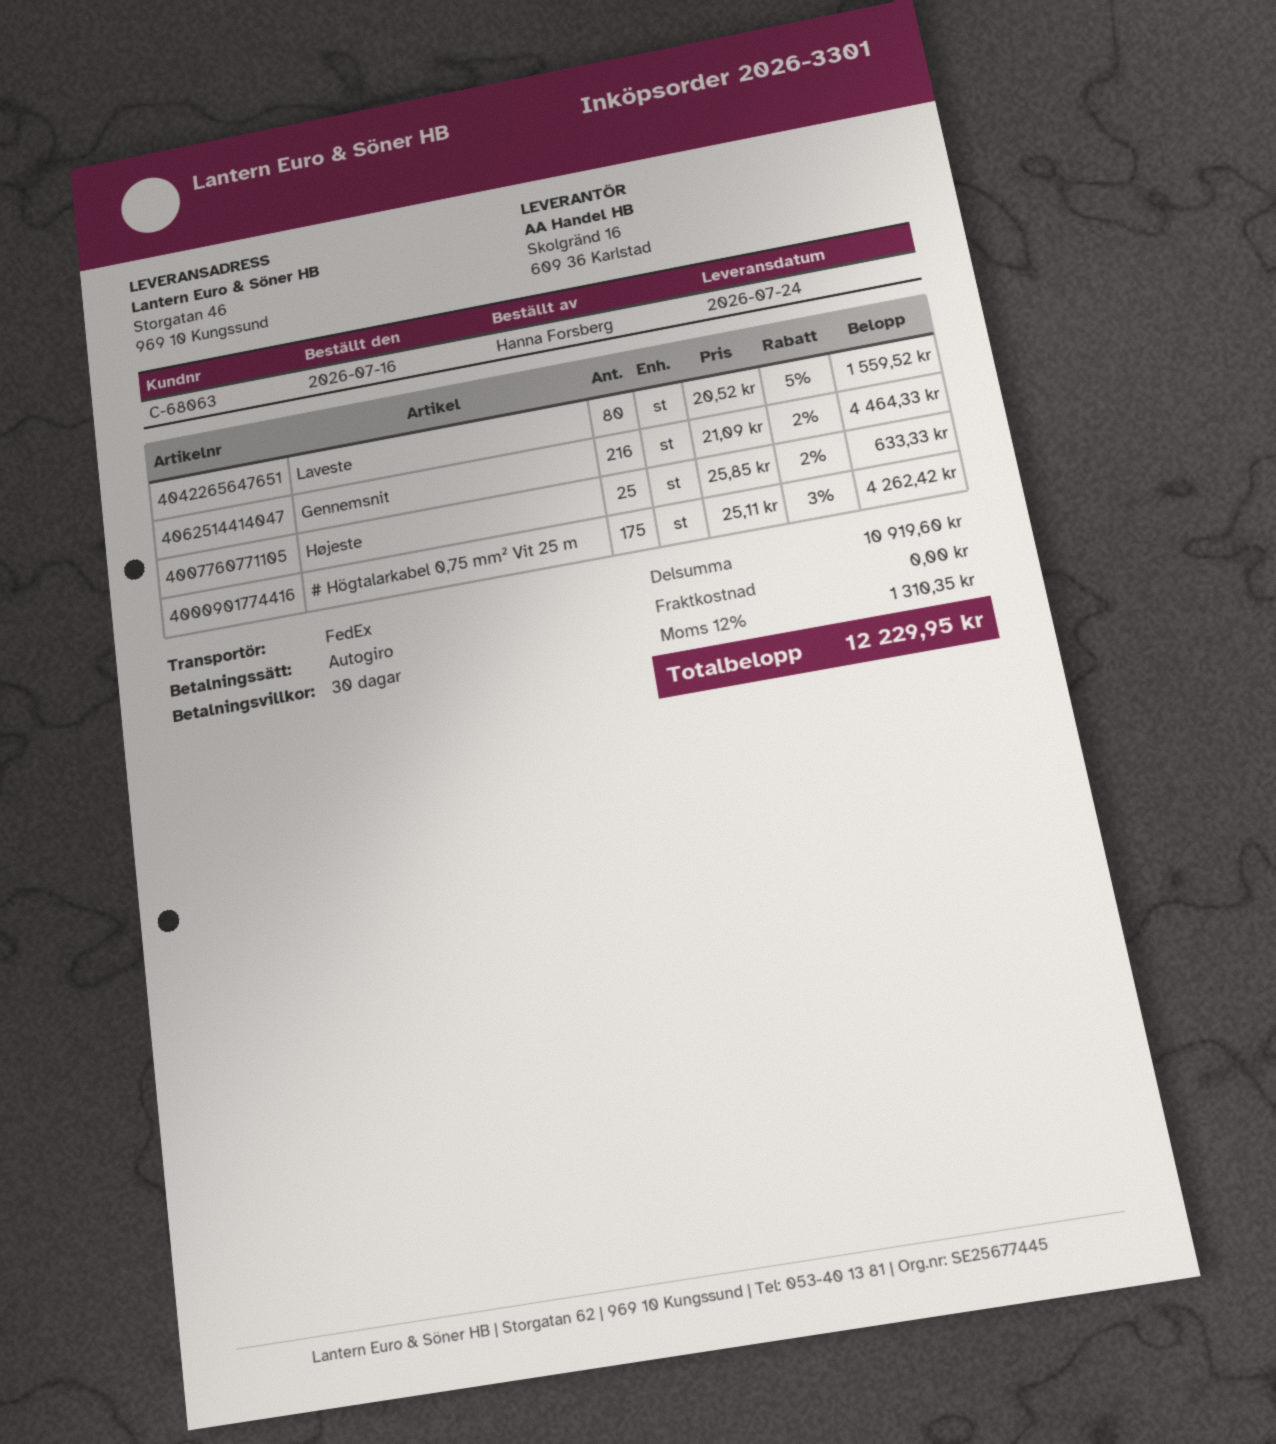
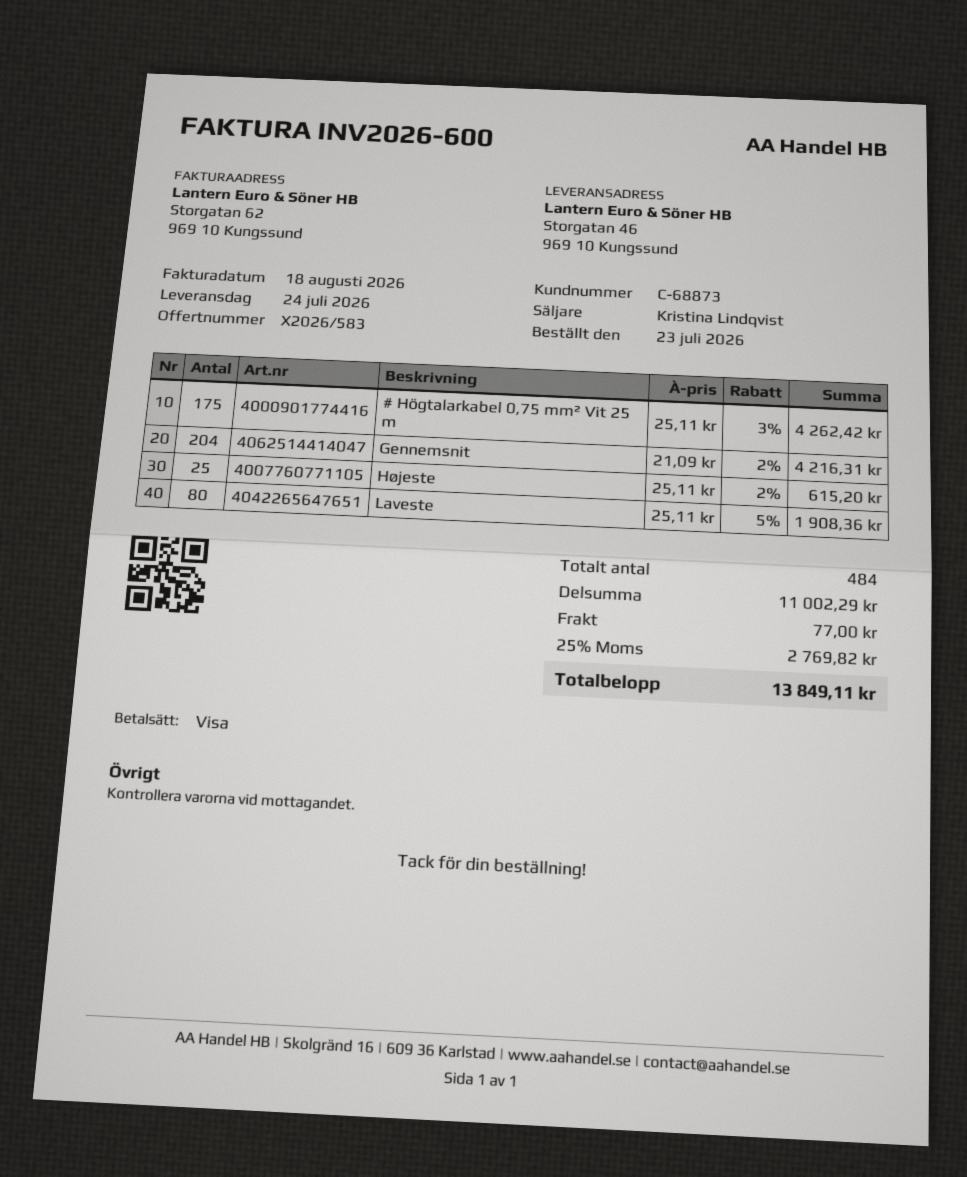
order date: 2026-07-16 -> 2026-07-23
customer number: C-68063 -> C-68873
payment method: direct debit -> Visa
Laveste: 80 x 20.52 - 5% = 1559.52 -> 80 x 25.11 - 5% = 1908.36
Gennemsnit: 216 x 21.09 - 2% = 4464.33 -> 204 x 21.09 - 2% = 4216.31
Højeste: 25 x 25.85 - 2% = 633.33 -> 25 x 25.11 - 2% = 615.20
subtotal: 10919.60 -> 11002.29
shipping: 0.00 -> 77.00
tax: 12% = 1310.35 -> 25% = 2769.82
total: 12229.95 -> 13849.11

